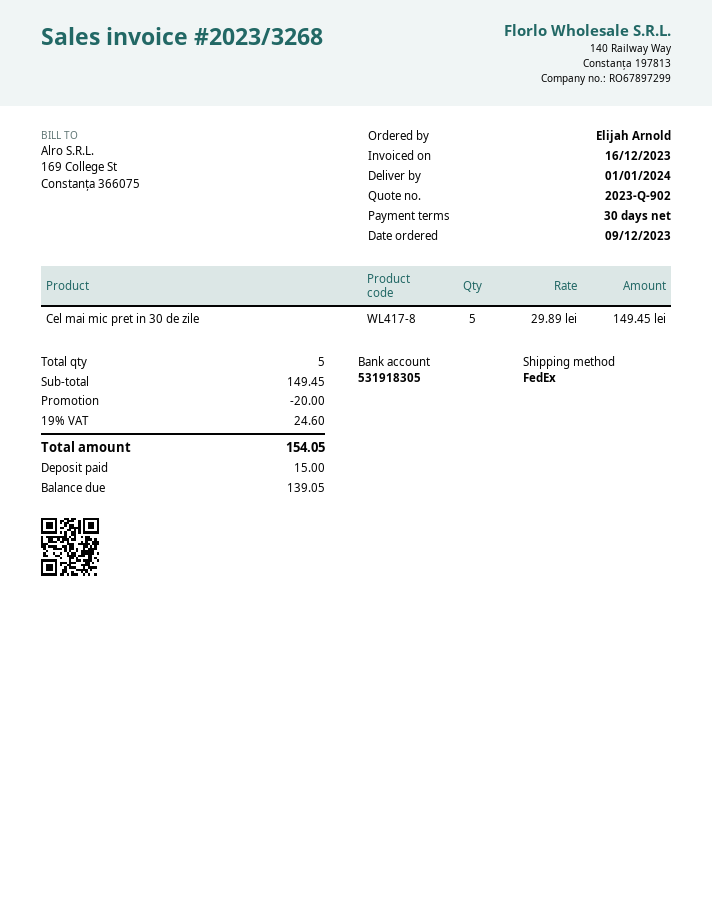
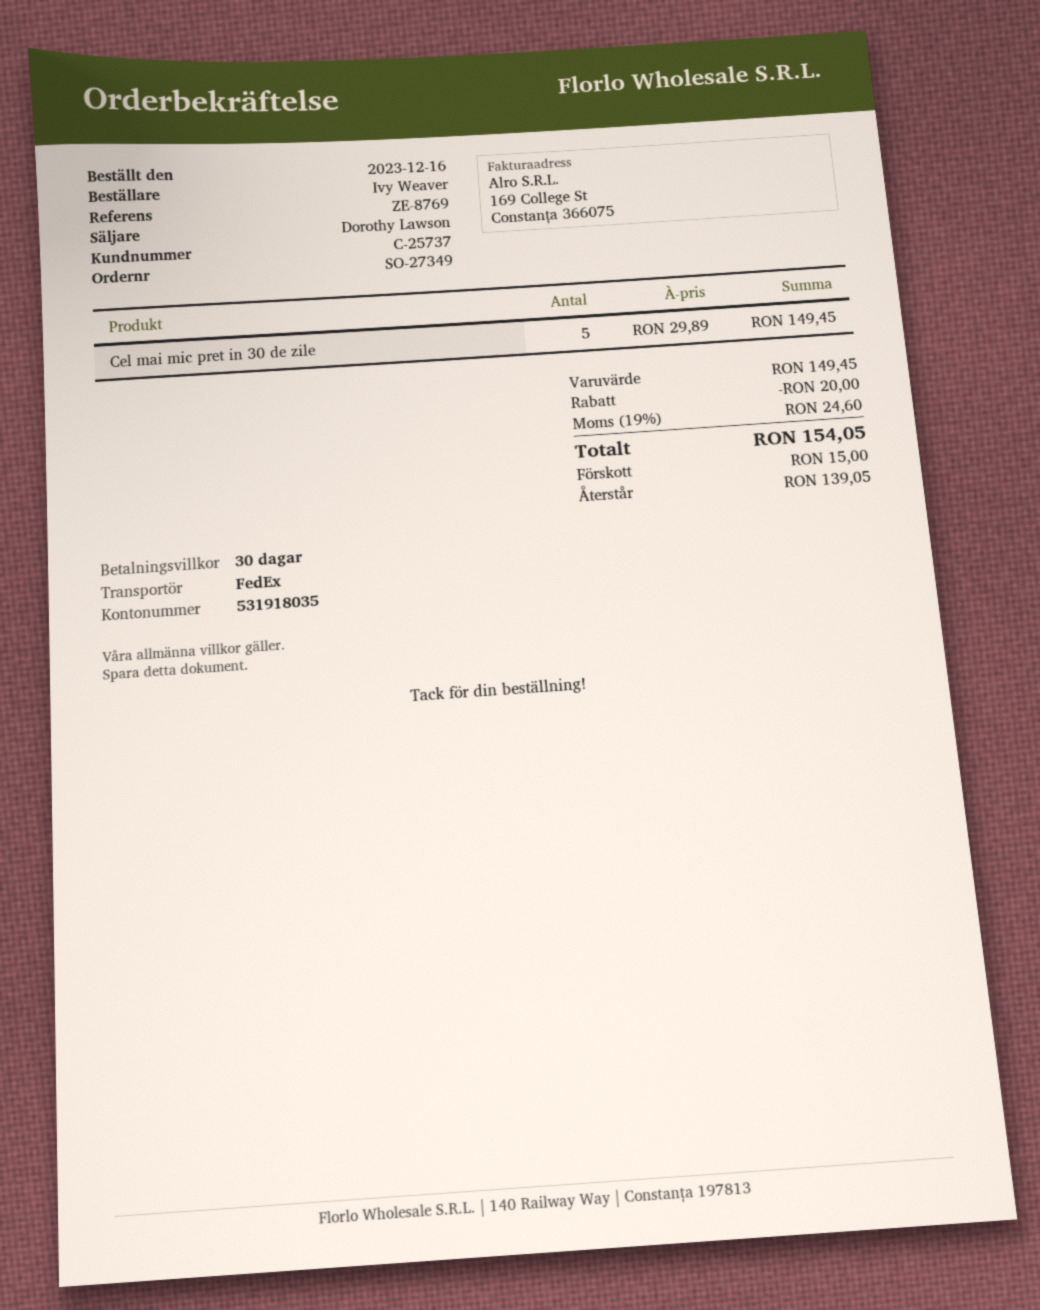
order date: 2023-12-09 -> 2023-12-16
ordered by: Elijah Arnold -> Ivy Weaver
bank account: 531918305 -> 531918035

